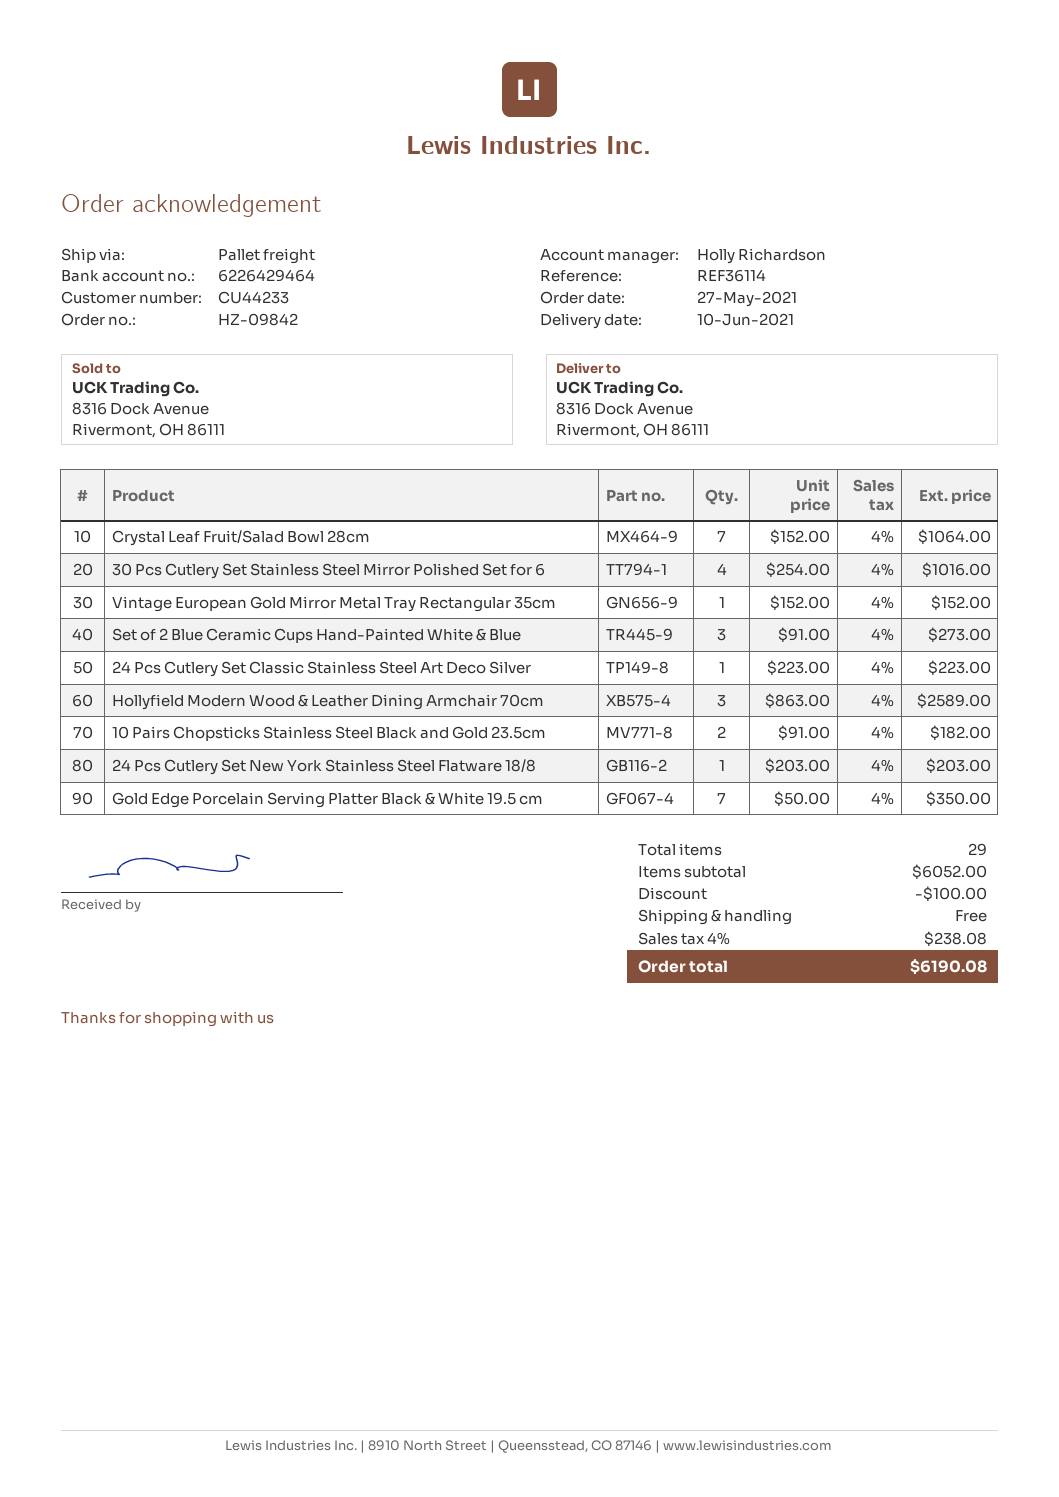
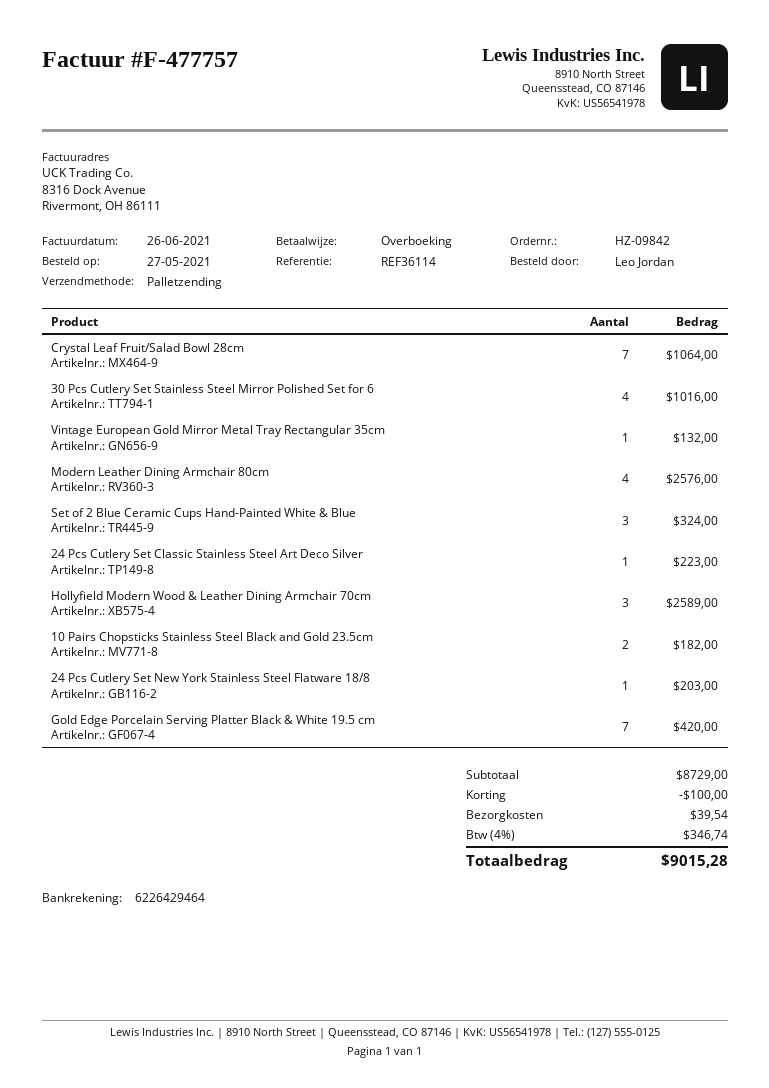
Vintage European Gold Mirror Metal Tray Rectangular 35cm: 1 for 152.00 -> 1 for 132.00
Set of 2 Blue Ceramic Cups Hand-Painted White & Blue: 3 for 273.00 -> 3 for 324.00
Gold Edge Porcelain Serving Platter Black & White 19.5 cm: 7 for 350.00 -> 7 for 420.00
Modern Leather Dining Armchair 80cm: none -> 4 for 2576.00
subtotal: 6052.00 -> 8729.00
shipping: 0.00 -> 39.54
tax: 4% = 238.08 -> 4% = 346.74
total: 6190.08 -> 9015.28

